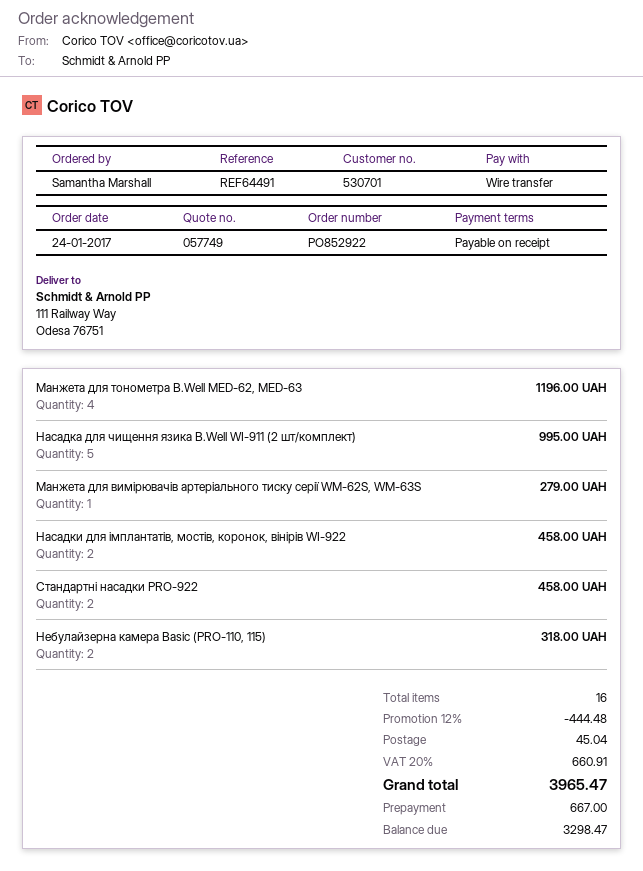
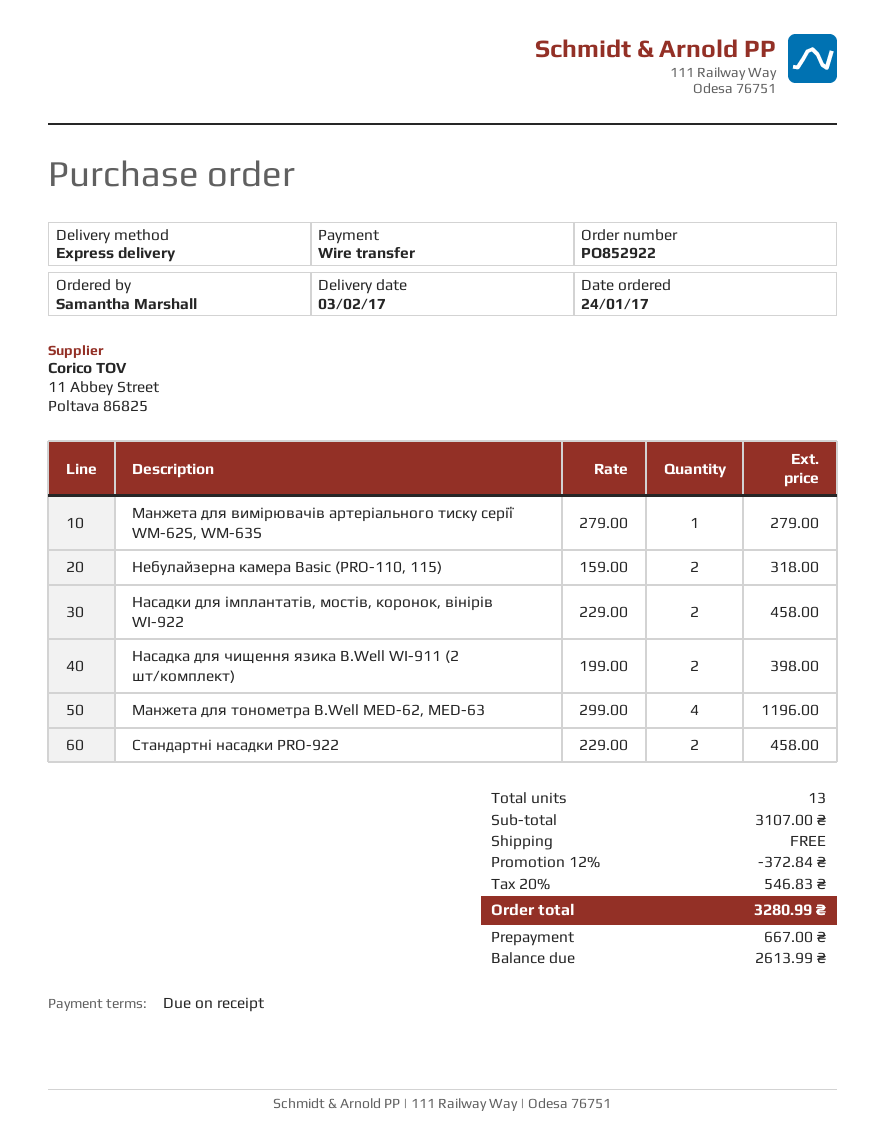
Насадка для чищення язика B.Well WI-911 (2 шт/комплект): 5 for 995.00 -> 2 for 398.00
total quantity: 16 -> 13
discount: 12% = 444.48 -> 12% = 372.84
shipping: 45.04 -> 0.00
tax: 20% = 660.91 -> 20% = 546.83
total: 3965.47 -> 3280.99
balance: 3298.47 -> 2613.99

